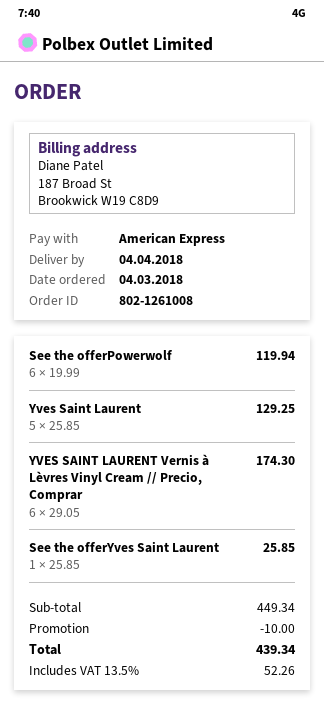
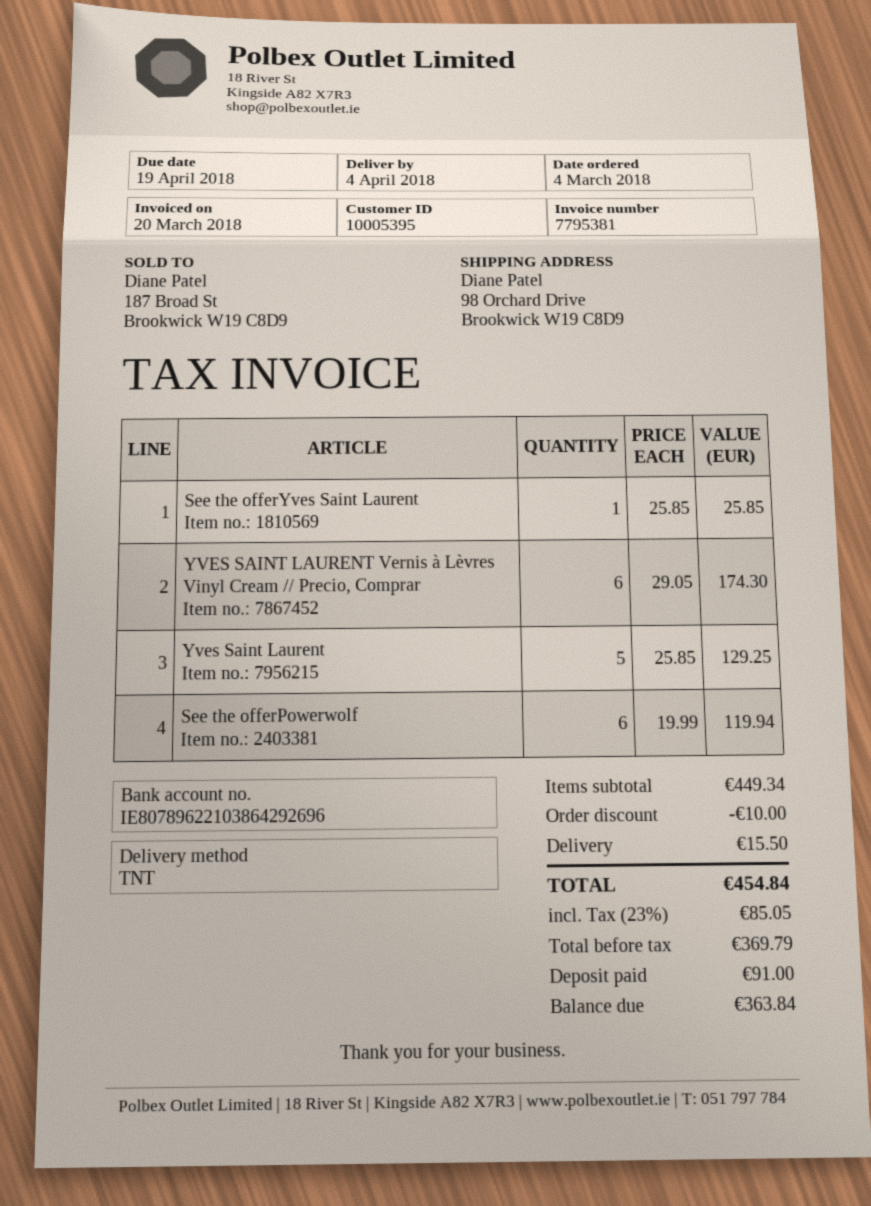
shipping: none -> 15.50
tax: 13.5% = 52.26 -> 23% = 85.05
total: 439.34 -> 454.84

